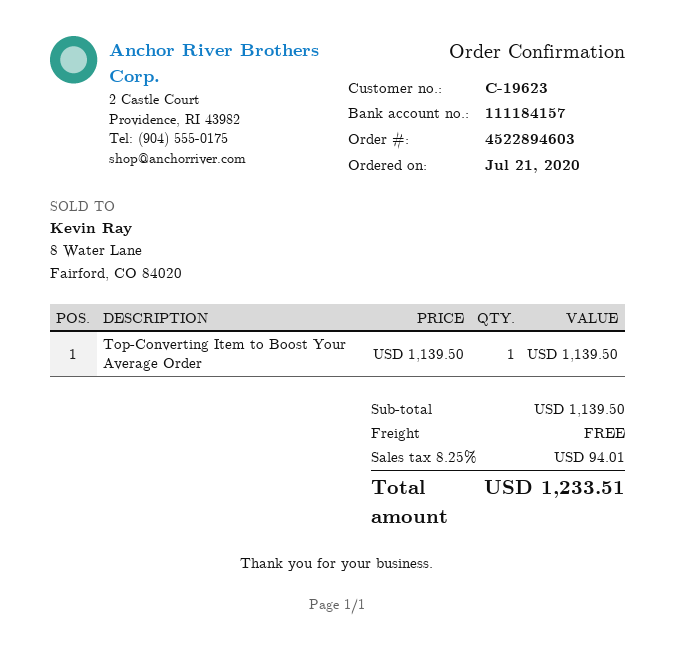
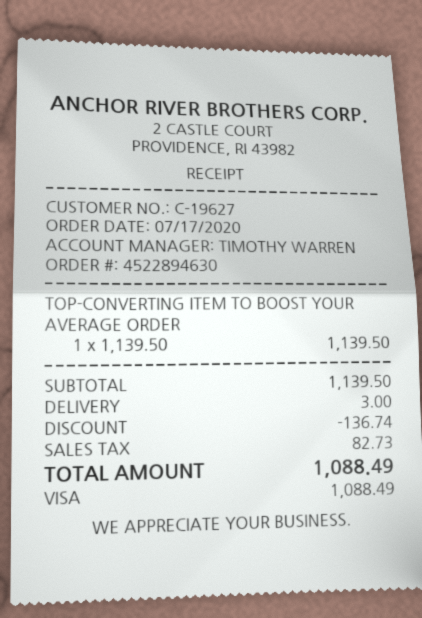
order number: 4522894603 -> 4522894630
order date: 2020-07-21 -> 2020-07-17
customer number: C-19623 -> C-19627
discount: none -> 136.74
shipping: 0.00 -> 3.00
tax: 94.01 -> 82.73
total: 1233.51 -> 1088.49

